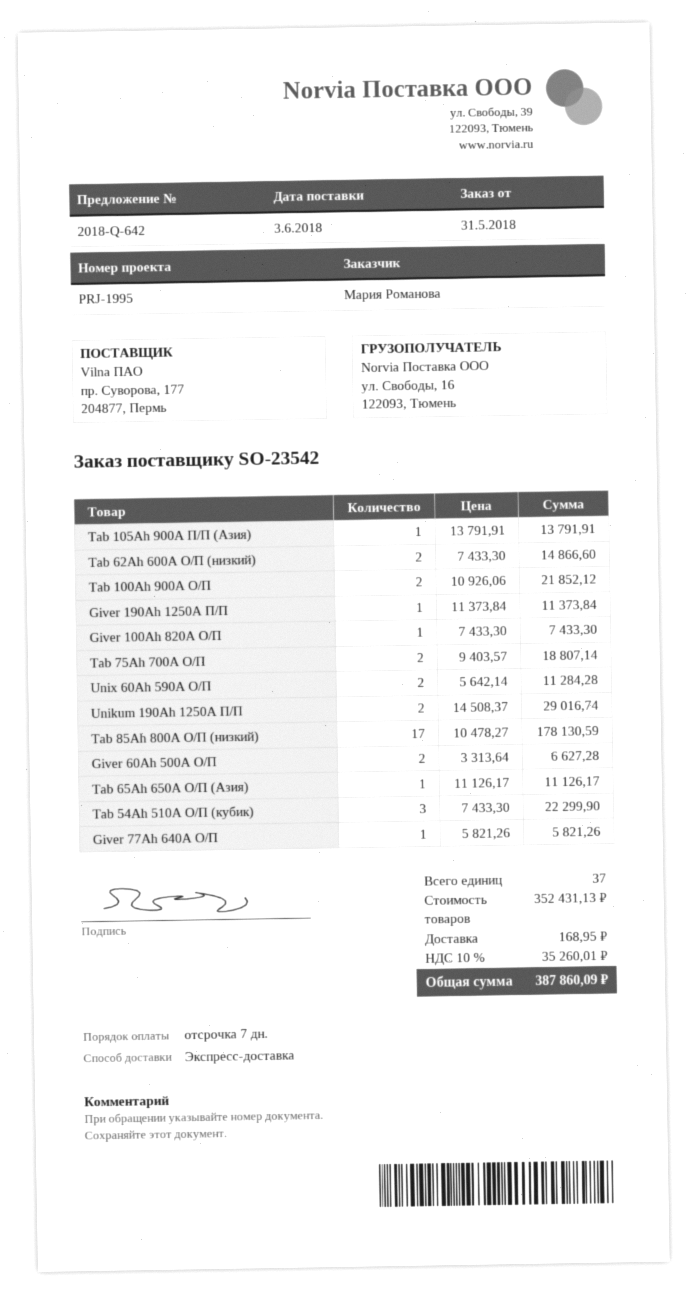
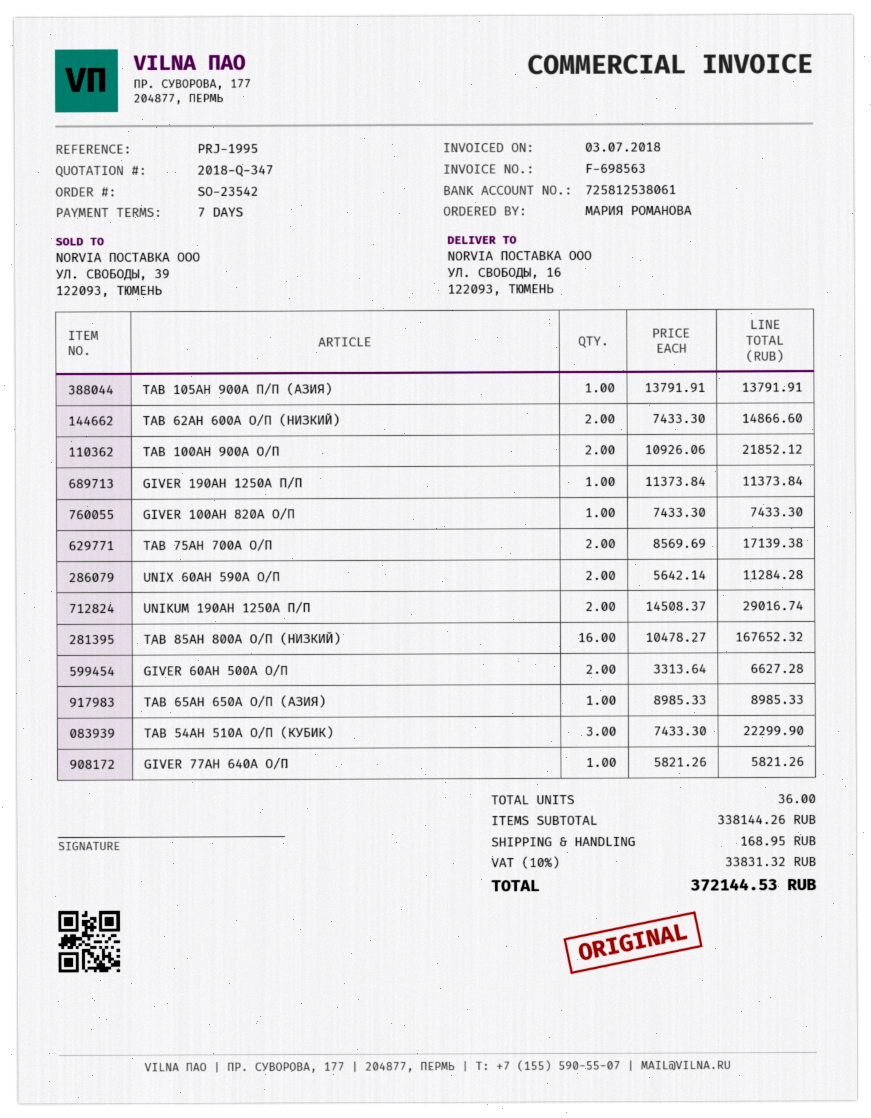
quote number: 2018-Q-642 -> 2018-Q-347
Tab 75Ah 700A О/П: 2 x 9403.57 = 18807.14 -> 2 x 8569.69 = 17139.38
Tab 85Ah 800A О/П (низкий): 17 x 10478.27 = 178130.59 -> 16 x 10478.27 = 167652.32
Tab 65Ah 650A О/П (Азия): 1 x 11126.17 = 11126.17 -> 1 x 8985.33 = 8985.33
total quantity: 37 -> 36
subtotal: 352431.13 -> 338144.26
tax: 10% = 35260.01 -> 10% = 33831.32
total: 387860.09 -> 372144.53

